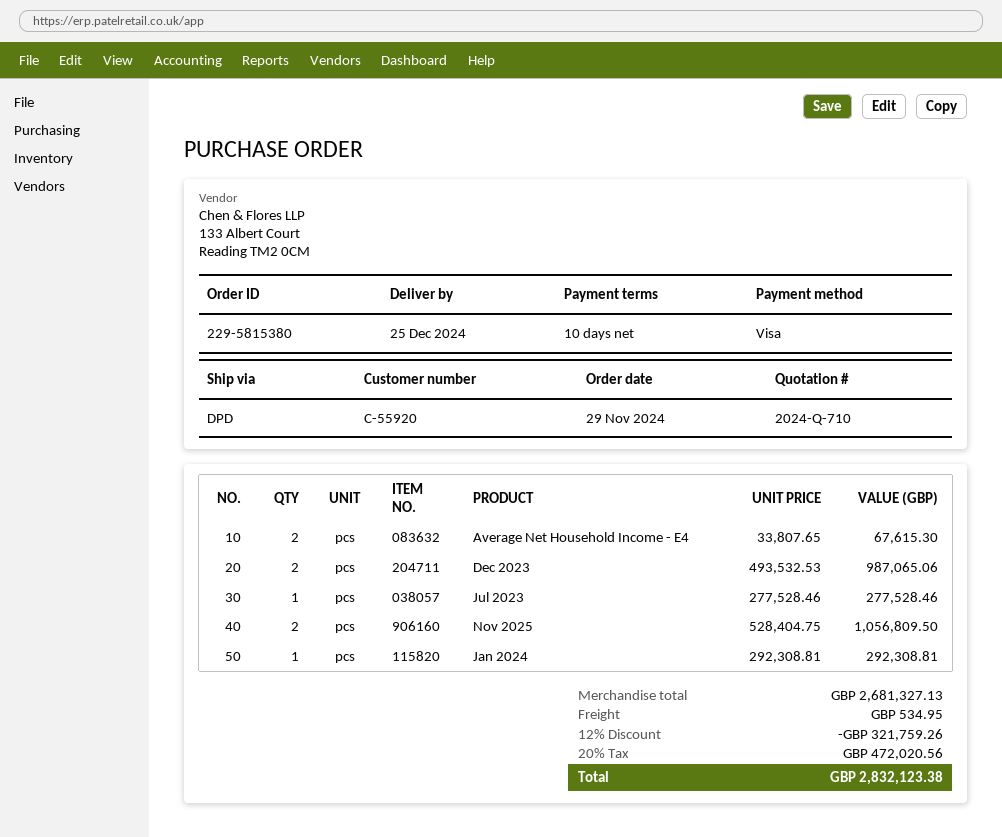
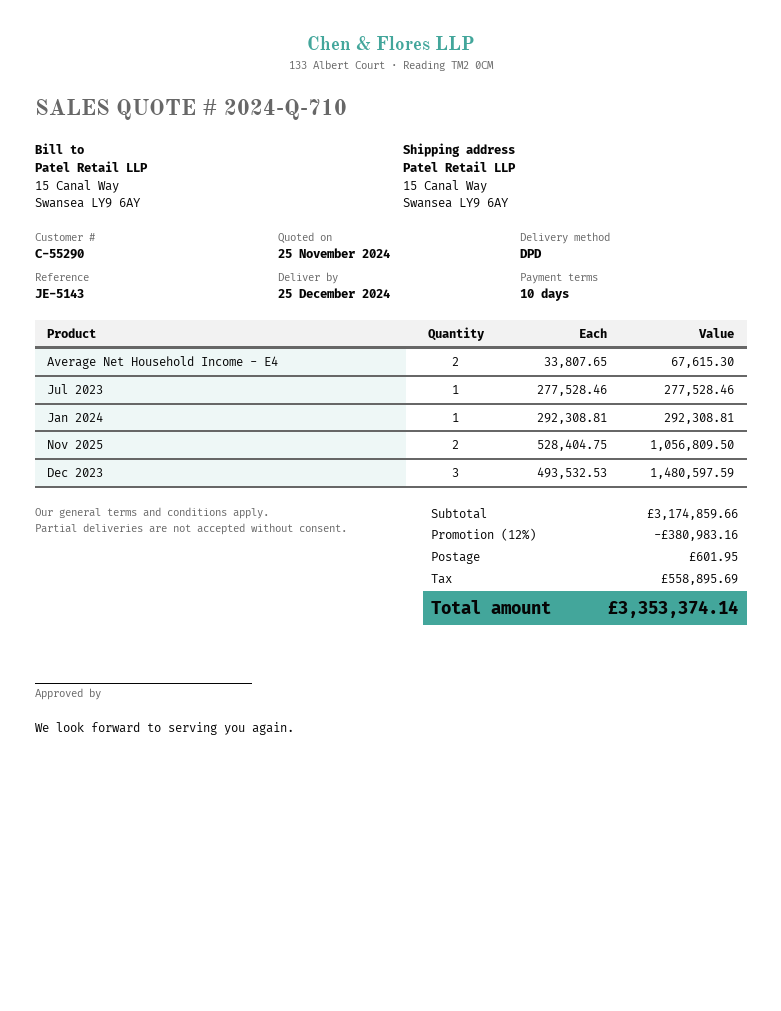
customer number: C-55920 -> C-55290
Dec 2023: 2 x 493532.53 = 987065.06 -> 3 x 493532.53 = 1480597.59
subtotal: 2681327.13 -> 3174859.66
discount: 12% = 321759.26 -> 12% = 380983.16
shipping: 534.95 -> 601.95
tax: 472020.56 -> 558895.69
total: 2832123.38 -> 3353374.14

